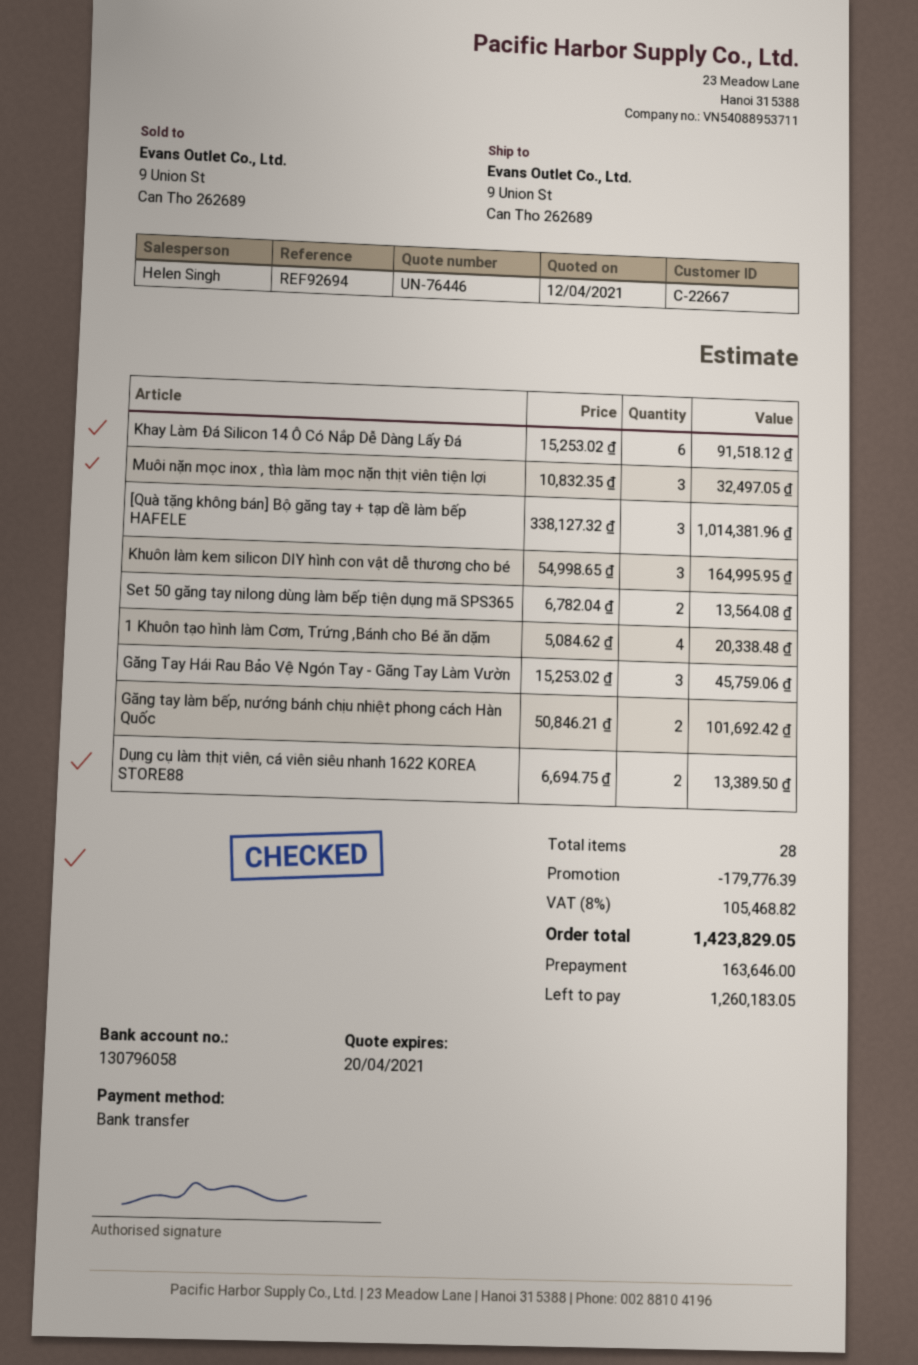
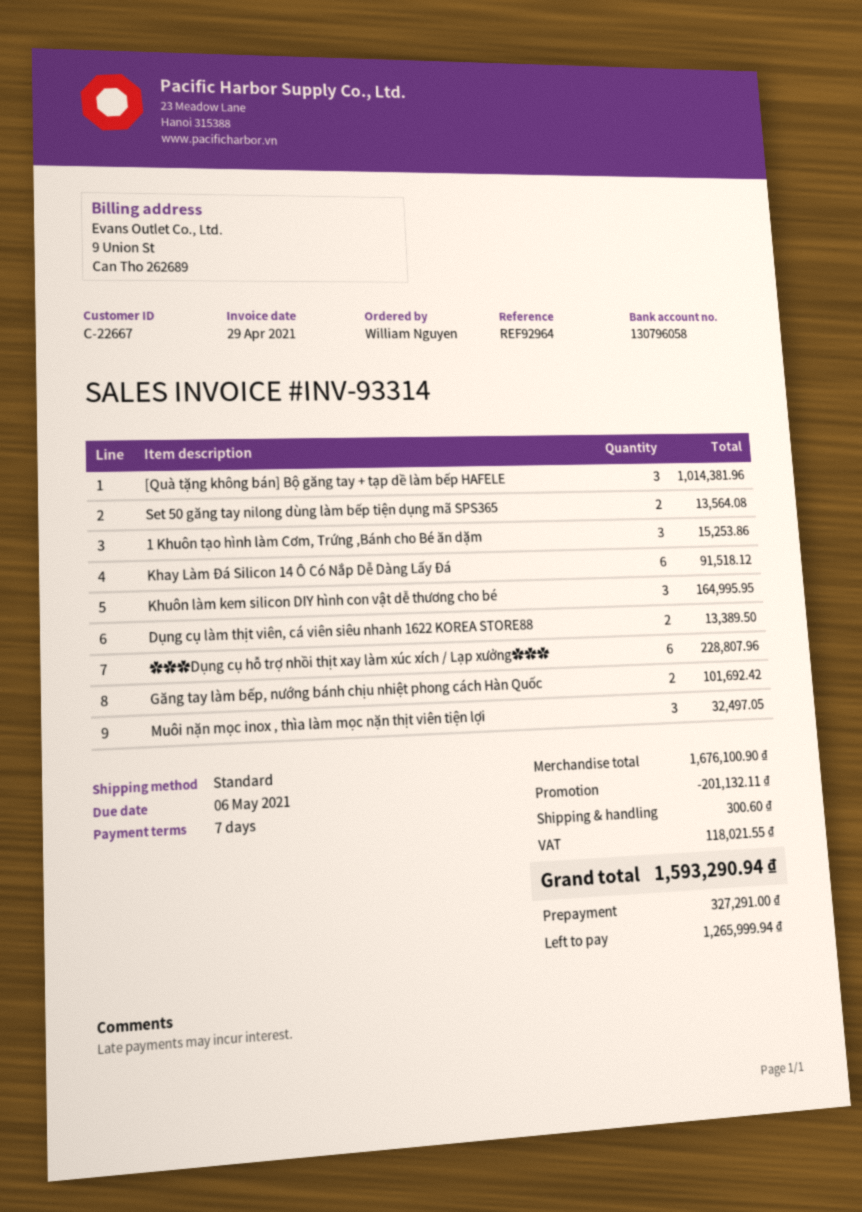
reference: REF92694 -> REF92964
1 Khuôn tạo hình làm Cơm, Trứng ,Bánh cho Bé ăn dặm: 4 for 20338.48 -> 3 for 15253.86
Găng Tay Hái Rau Bảo Vệ Ngón Tay - Găng Tay Làm Vườn: 3 for 45759.06 -> none
✿✿✿Dụng cụ hỗ trợ nhồi thịt xay làm xúc xích / Lạp xưởng✿✿✿: none -> 6 for 228807.96
discount: 179776.39 -> 201132.11
shipping: none -> 300.60
tax: 105468.82 -> 118021.55
total: 1423829.05 -> 1593290.94
deposit: 163646.00 -> 327291.00
balance: 1260183.05 -> 1265999.94

